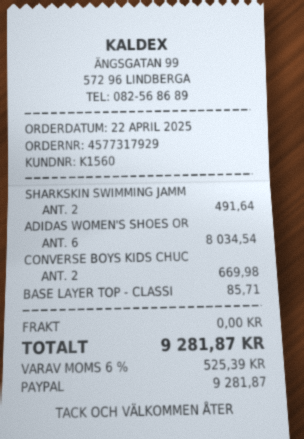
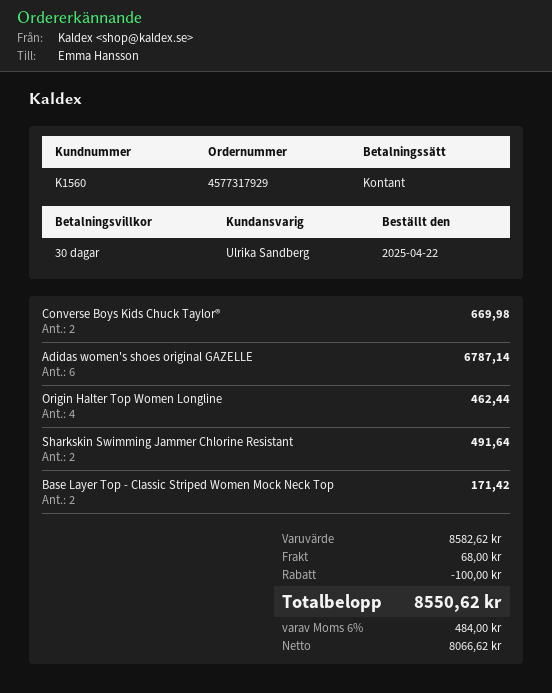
payment method: PayPal -> cash
ADIDAS WOMEN'S SHOES OR: 6 for 8034.54 -> 6 for 6787.14
BASE LAYER TOP - CLASSI: 1 for 85.71 -> 2 for 171.42
Origin Halter Top Women Longline: none -> 4 for 462.44
discount: none -> 100.00
shipping: 0.00 -> 68.00
tax: 6% = 525.39 -> 6% = 484.00
total: 9281.87 -> 8550.62

